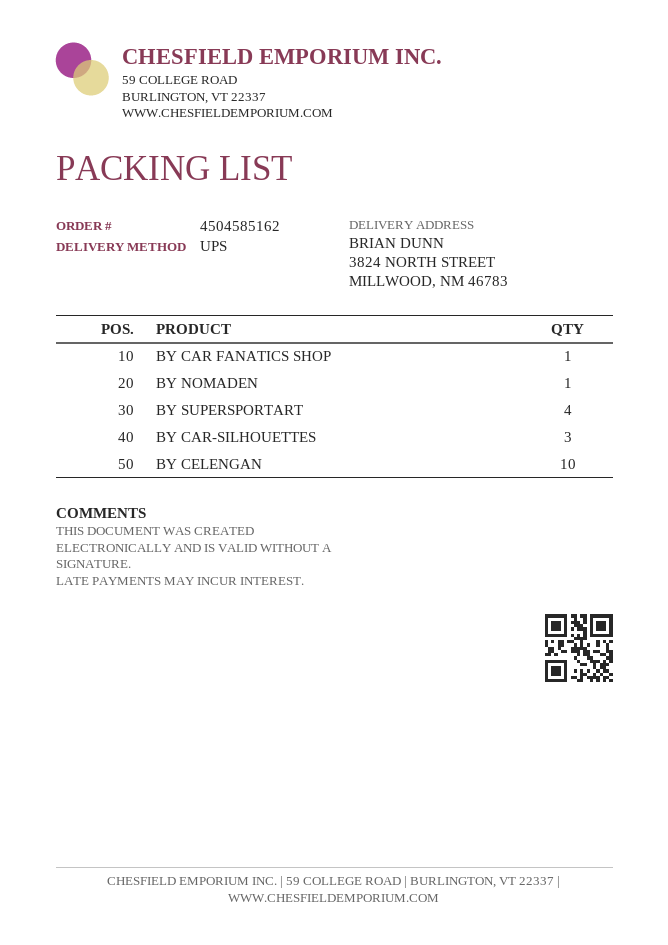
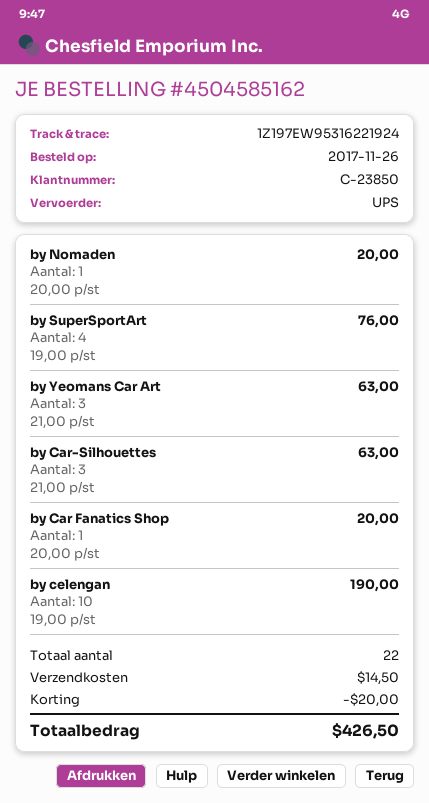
by Yeomans Car Art: none -> 3

